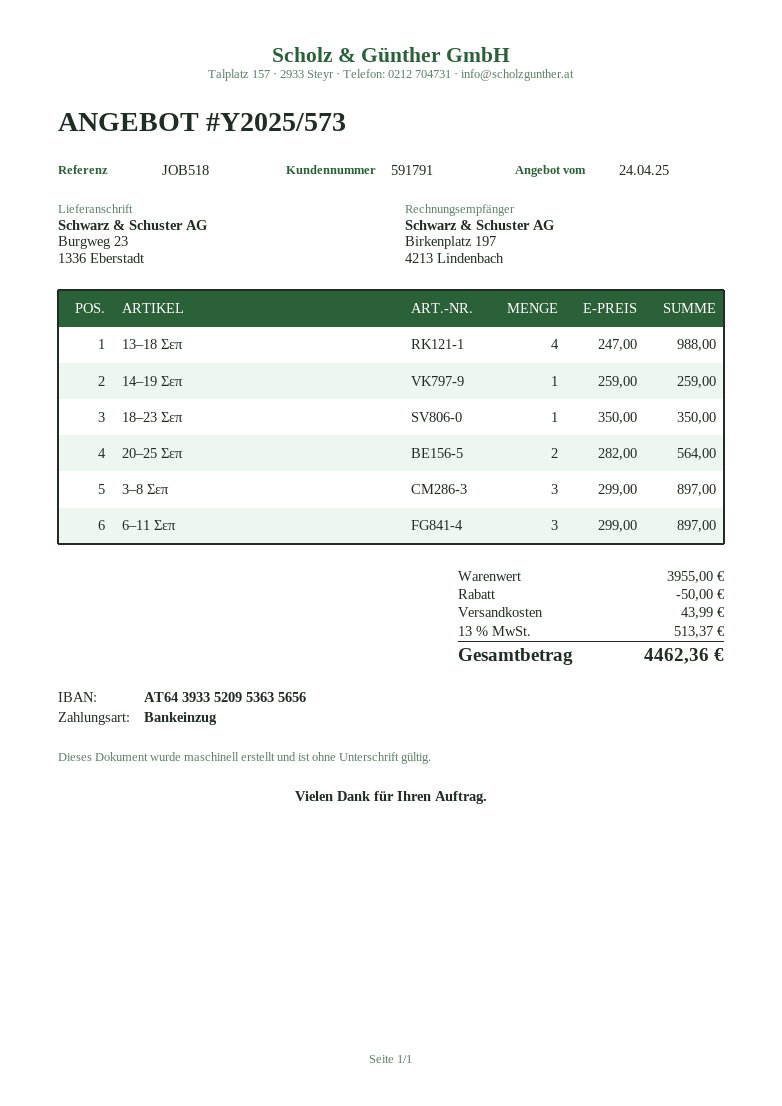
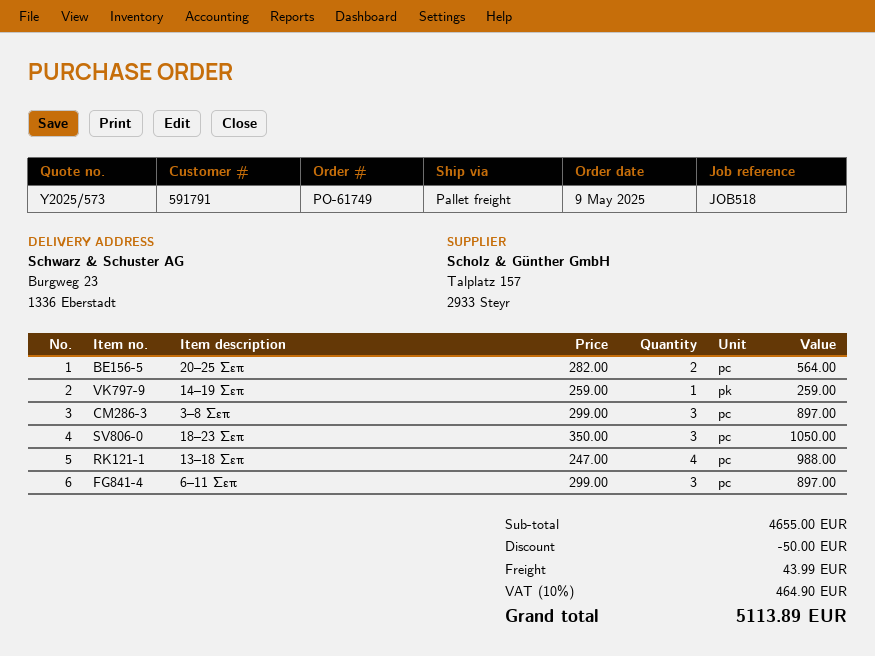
18–23 Σεπ: 1 x 350.00 = 350.00 -> 3 x 350.00 = 1050.00
subtotal: 3955.00 -> 4655.00
tax: 13% = 513.37 -> 10% = 464.90
total: 4462.36 -> 5113.89

